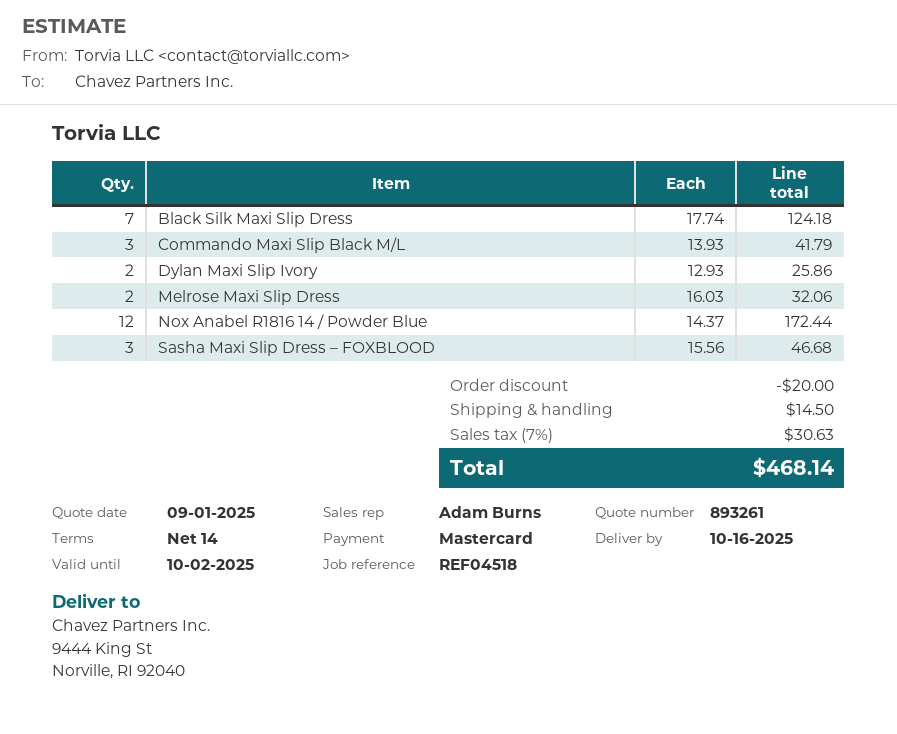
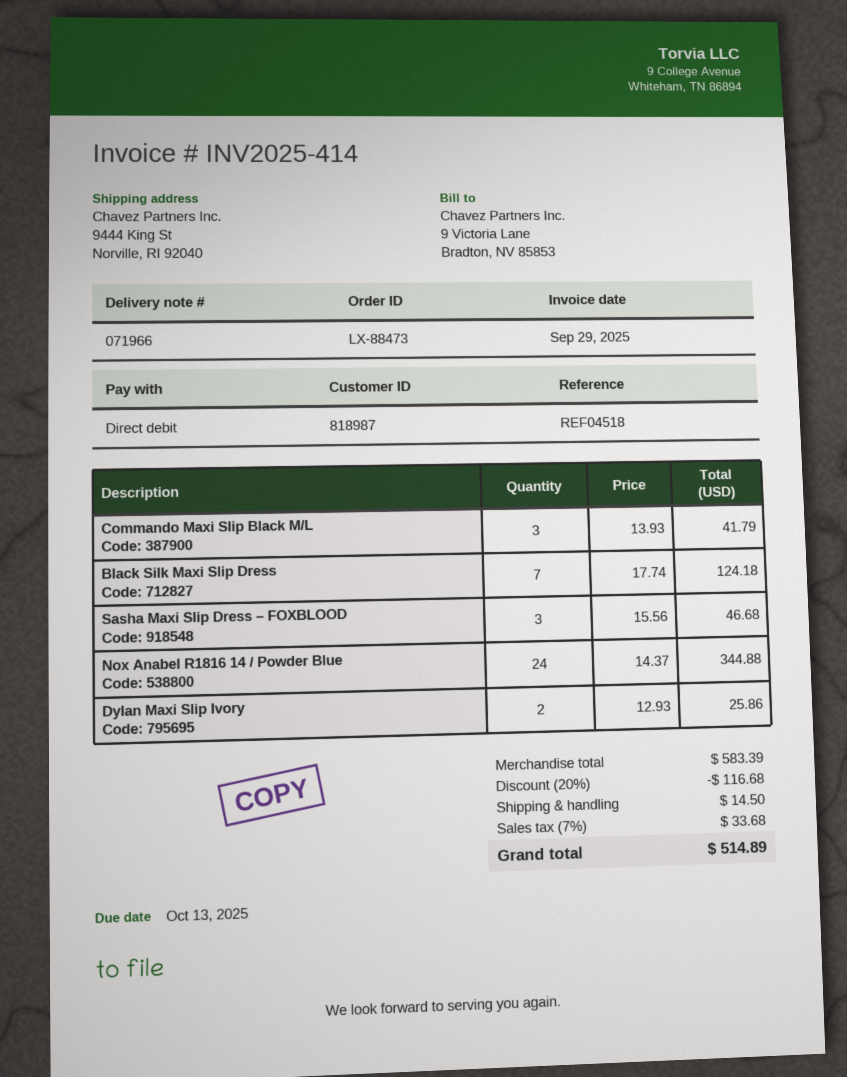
payment method: Mastercard -> direct debit
Melrose Maxi Slip Dress: 2 x 16.03 = 32.06 -> none
Nox Anabel R1816 14 / Powder Blue: 12 x 14.37 = 172.44 -> 24 x 14.37 = 344.88
discount: 20.00 -> 116.68
tax: 7% = 30.63 -> 7% = 33.68
total: 468.14 -> 514.89

